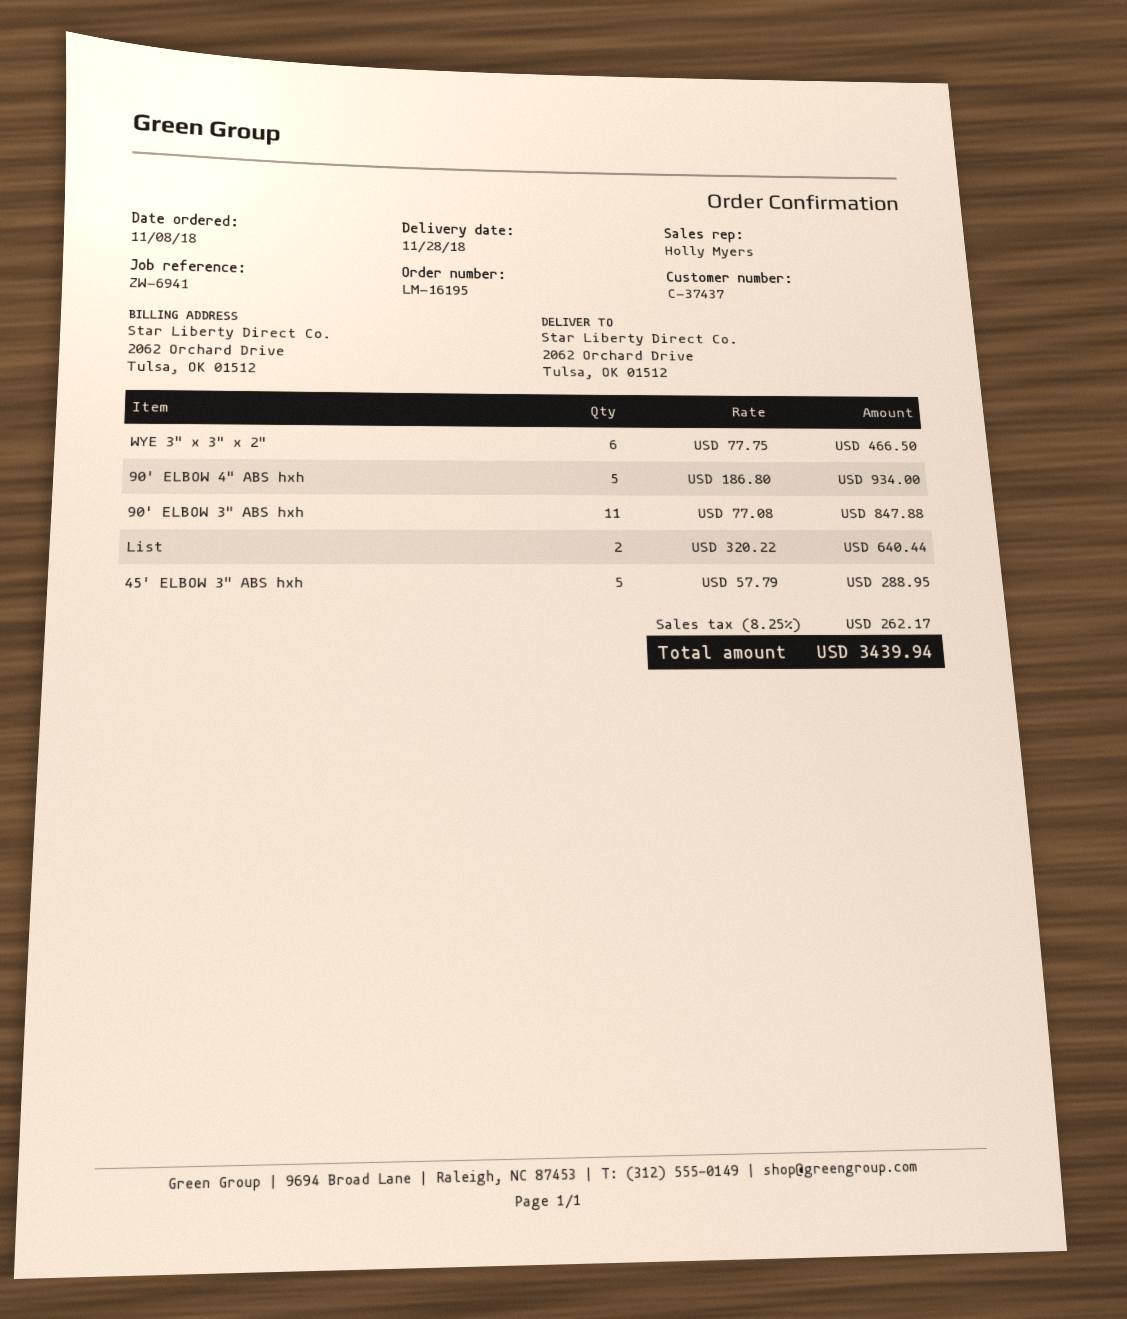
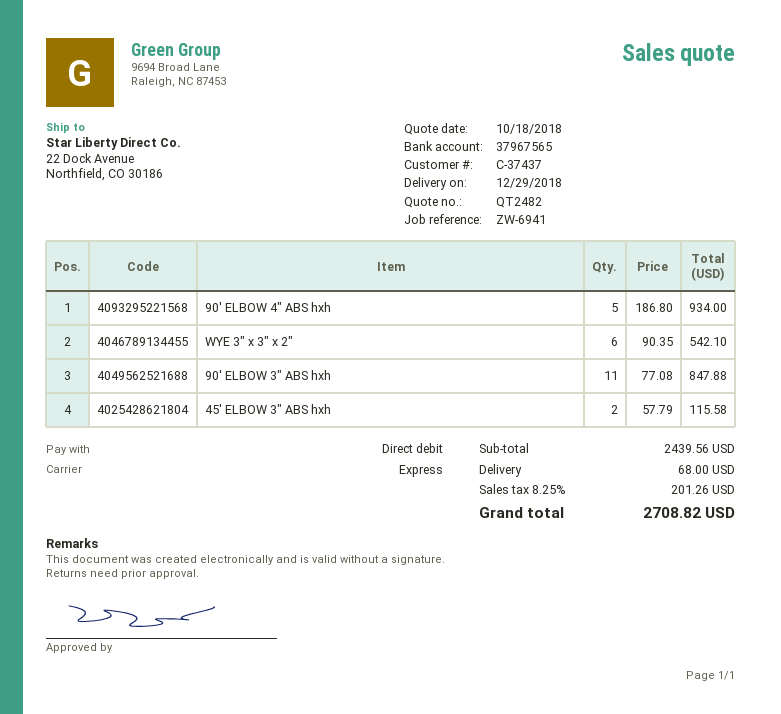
delivery date: 2018-11-28 -> 2018-12-29
ship to: 2062 Orchard Drive, Tulsa, OK 01512 -> 22 Dock Avenue, Northfield, CO 30186
WYE 3" x 3" x 2": 6 x 77.75 = 466.50 -> 6 x 90.35 = 542.10
List: 2 x 320.22 = 640.44 -> none
45' ELBOW 3" ABS hxh: 5 x 57.79 = 288.95 -> 2 x 57.79 = 115.58
shipping: none -> 68.00
tax: 8.25% = 262.17 -> 8.25% = 201.26
total: 3439.94 -> 2708.82

